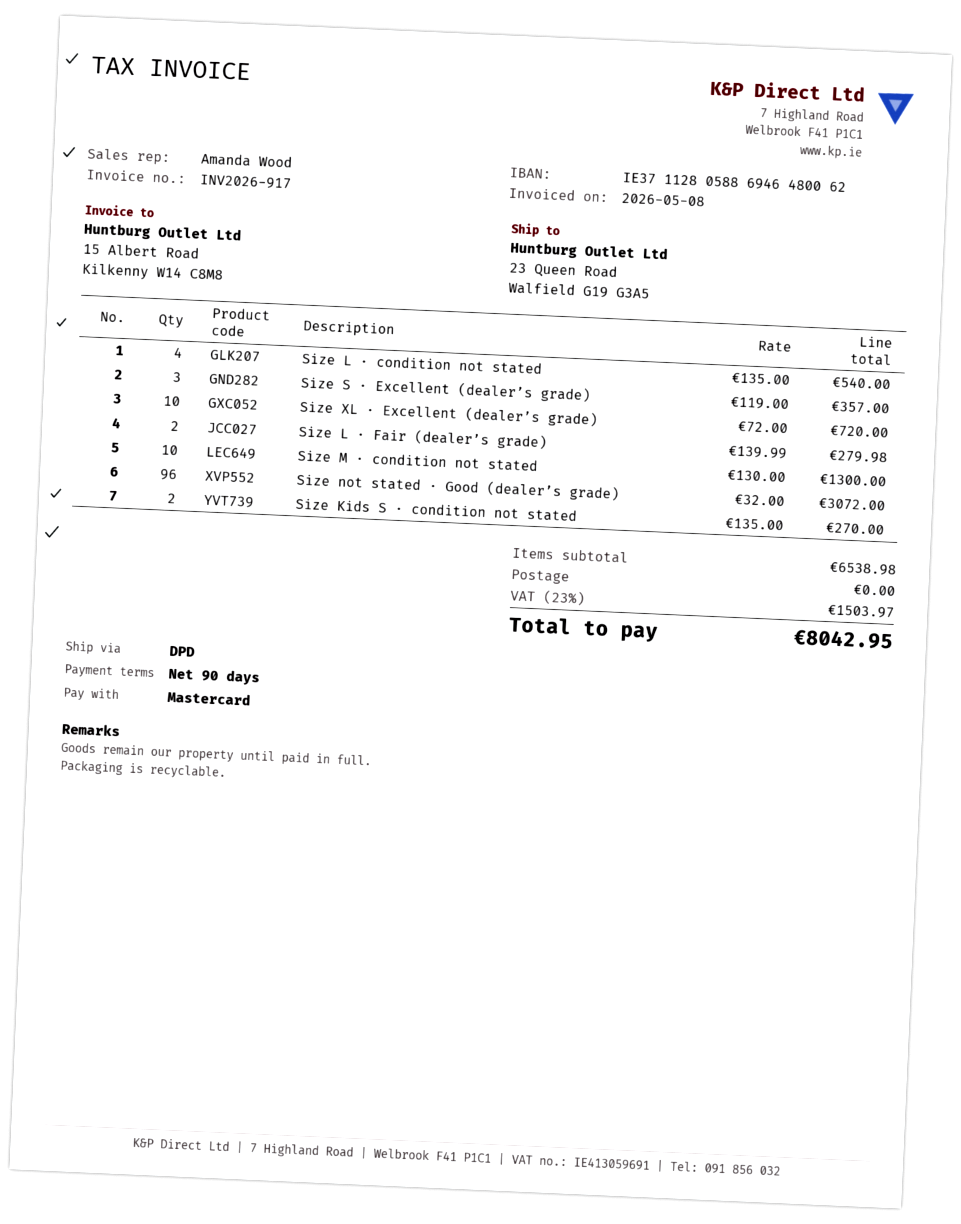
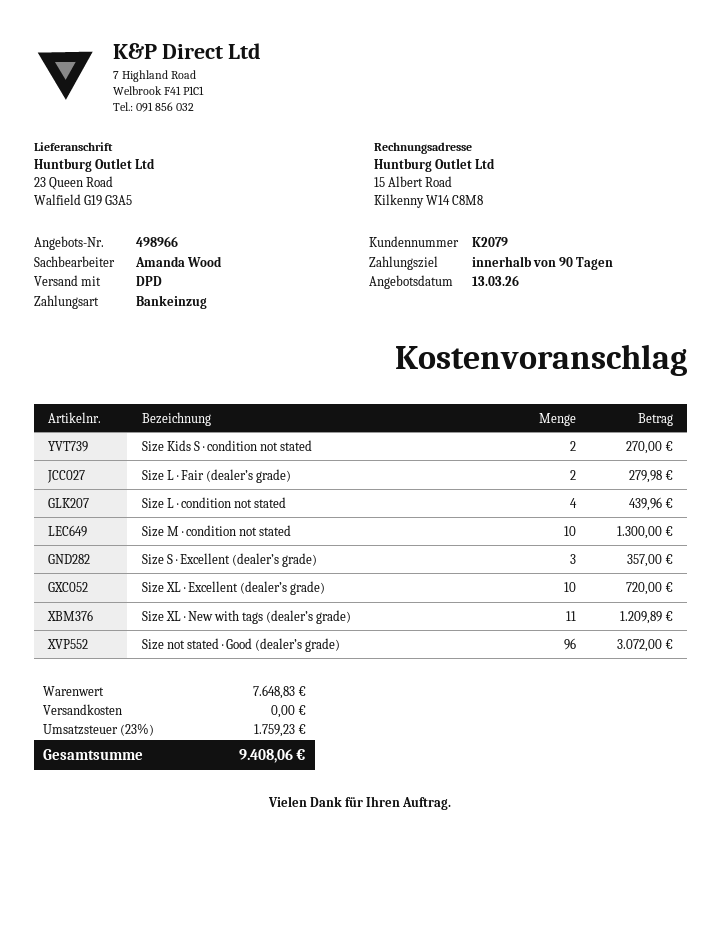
payment method: Mastercard -> direct debit
Size L · condition not stated: 4 for 540.00 -> 4 for 439.96
Size XL · New with tags (dealer’s grade): none -> 11 for 1209.89
subtotal: 6538.98 -> 7648.83
tax: 23% = 1503.97 -> 23% = 1759.23
total: 8042.95 -> 9408.06

